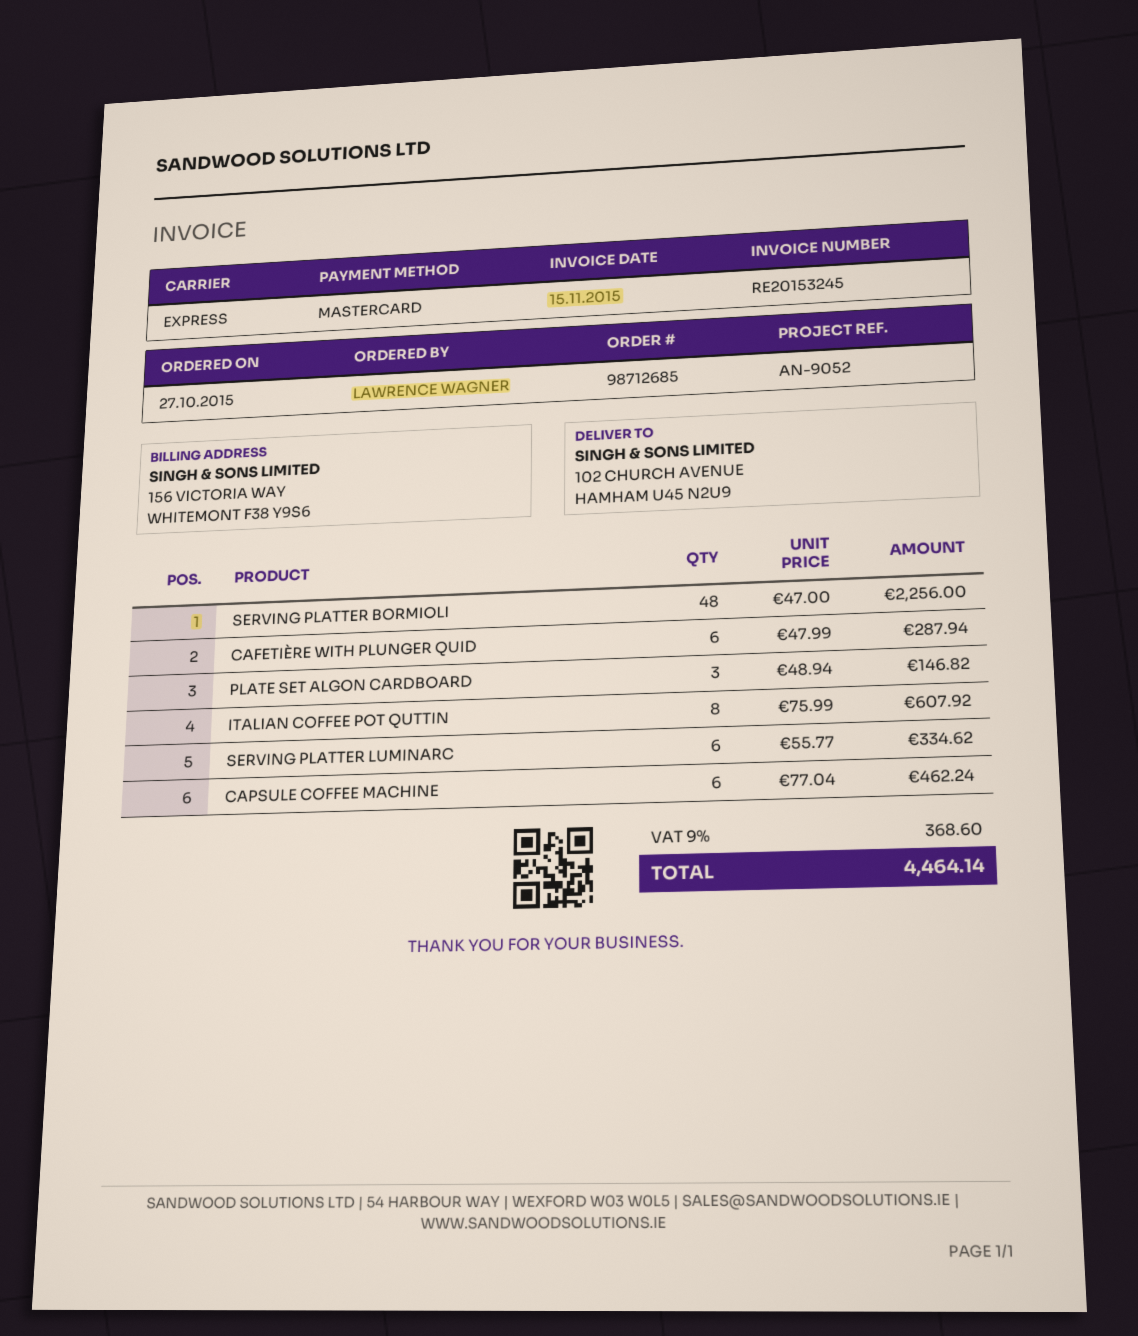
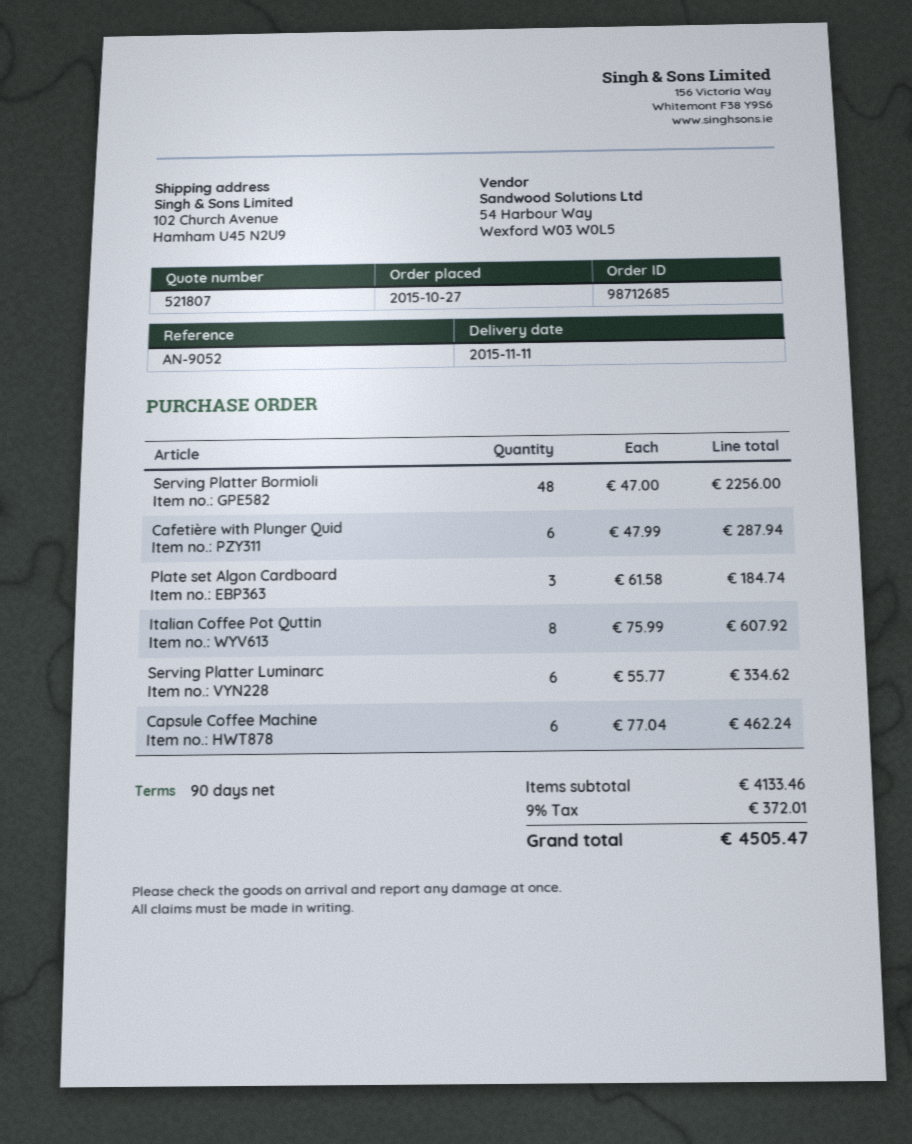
PLATE SET ALGON CARDBOARD: 3 x 48.94 = 146.82 -> 3 x 61.58 = 184.74
tax: 9% = 368.60 -> 9% = 372.01
total: 4464.14 -> 4505.47

